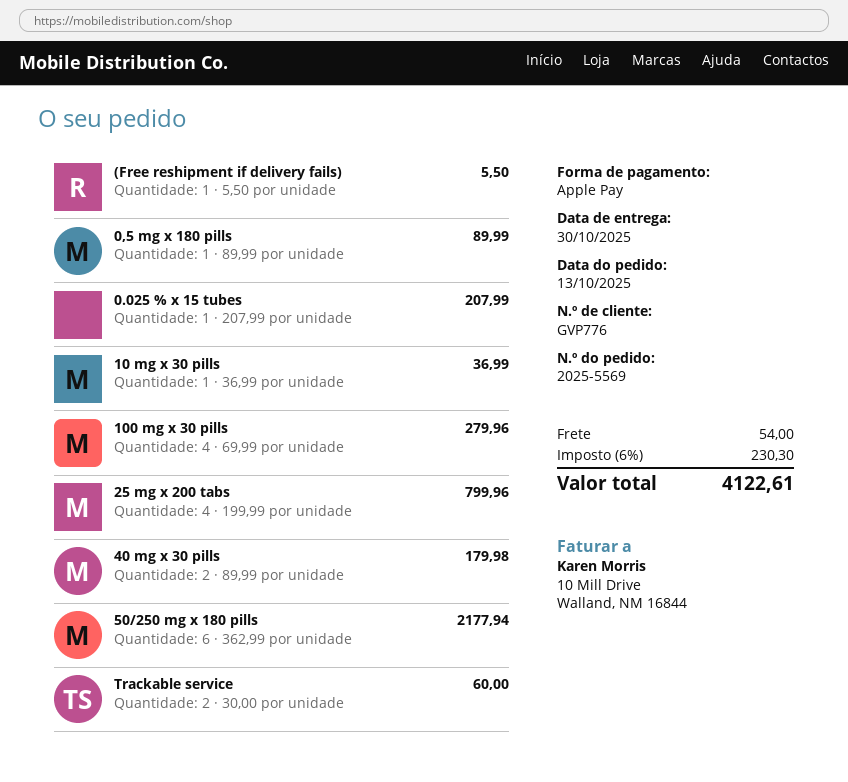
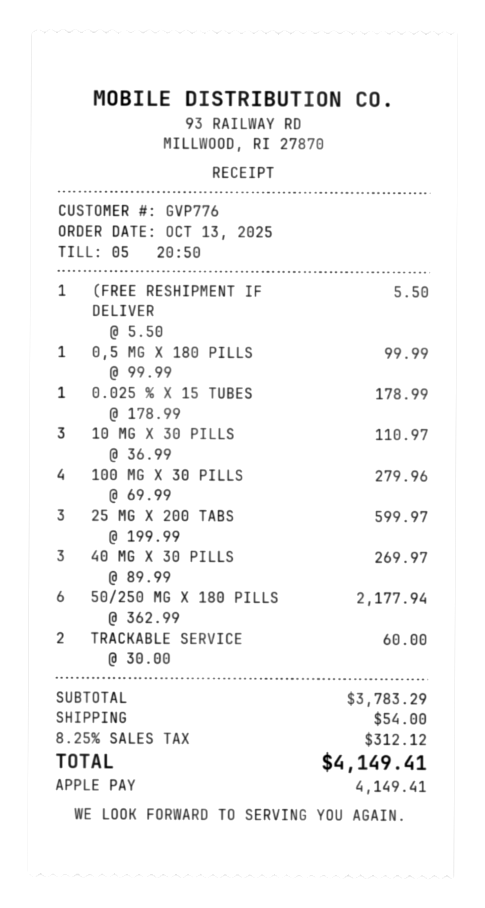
0,5 mg x 180 pills: 1 x 89.99 = 89.99 -> 1 x 99.99 = 99.99
0.025 % x 15 tubes: 1 x 207.99 = 207.99 -> 1 x 178.99 = 178.99
10 mg x 30 pills: 1 x 36.99 = 36.99 -> 3 x 36.99 = 110.97
25 mg x 200 tabs: 4 x 199.99 = 799.96 -> 3 x 199.99 = 599.97
40 mg x 30 pills: 2 x 89.99 = 179.98 -> 3 x 89.99 = 269.97
tax: 6% = 230.30 -> 8.25% = 312.12
total: 4122.61 -> 4149.41

